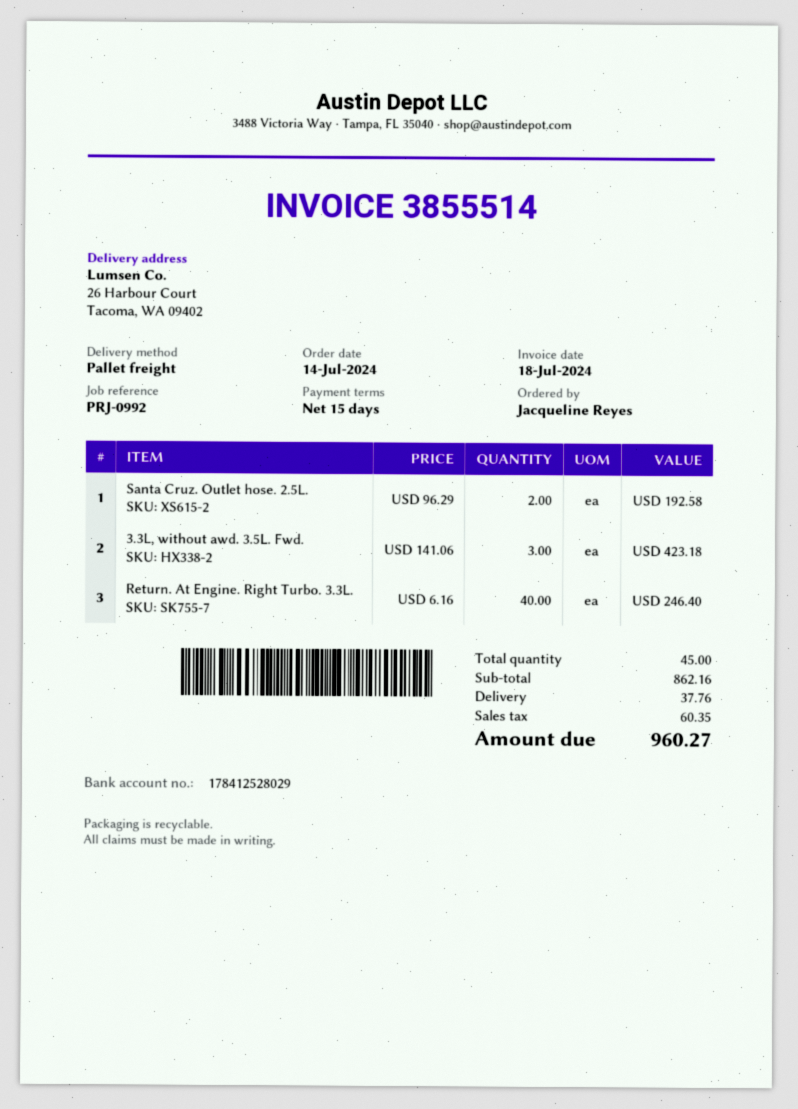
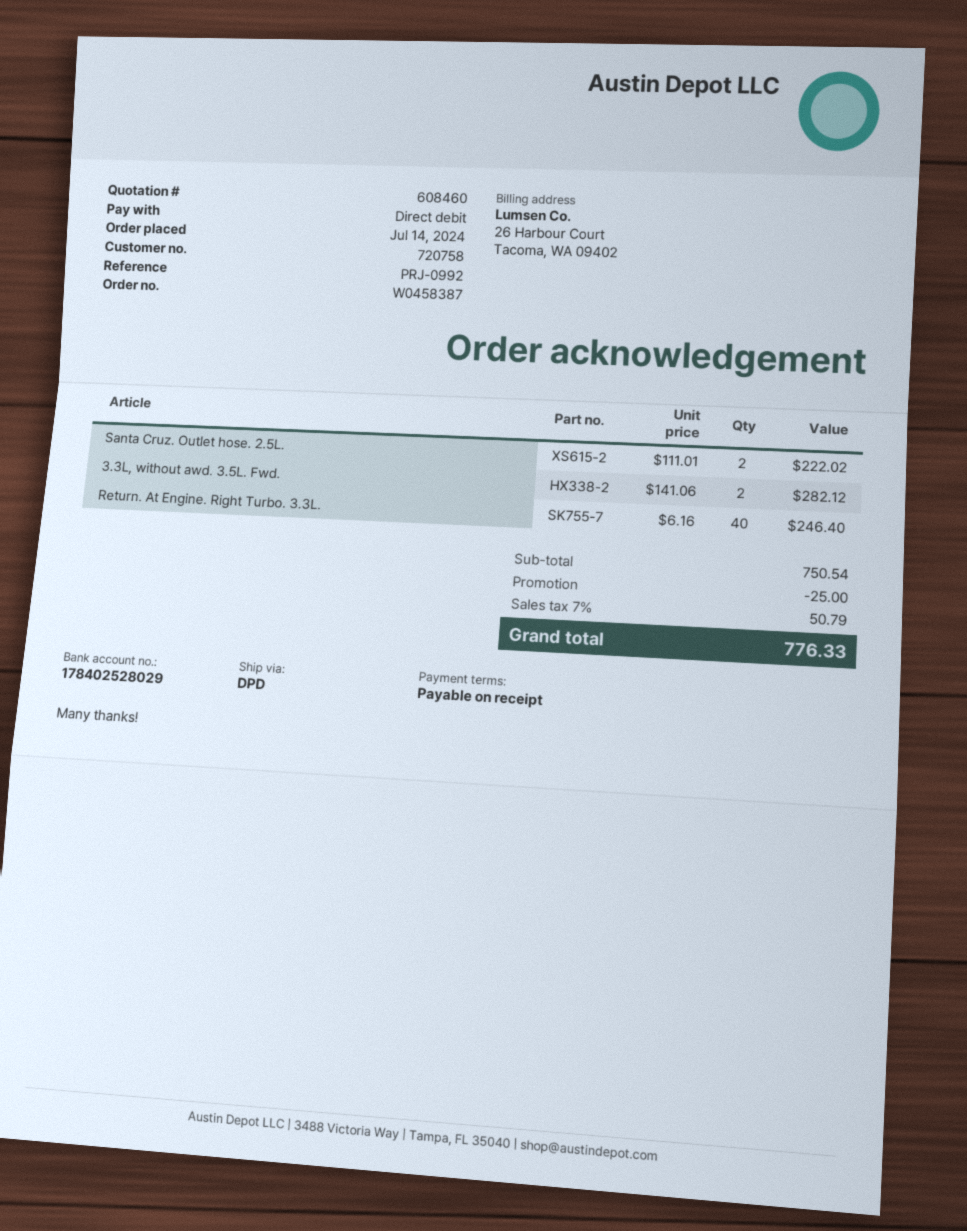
payment terms: 15 days -> on receipt
bank account: 178412528029 -> 178402528029
shipping method: pallet freight -> DPD
Santa Cruz. Outlet hose. 2.5L.: 2 x 96.29 = 192.58 -> 2 x 111.01 = 222.02
3.3L, without awd. 3.5L. Fwd.: 3 x 141.06 = 423.18 -> 2 x 141.06 = 282.12
subtotal: 862.16 -> 750.54
discount: none -> 25.00
shipping: 37.76 -> none
tax: 60.35 -> 50.79
total: 960.27 -> 776.33

